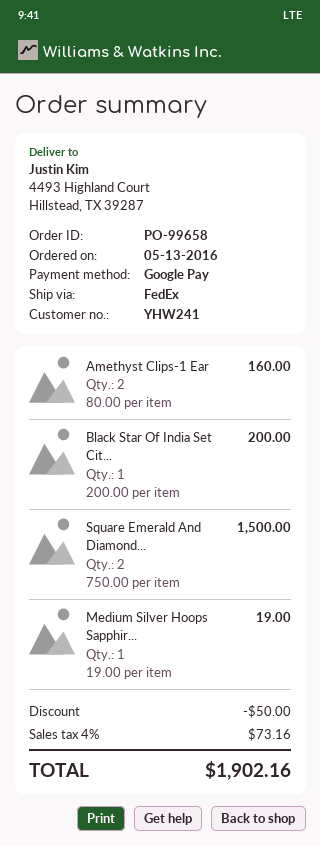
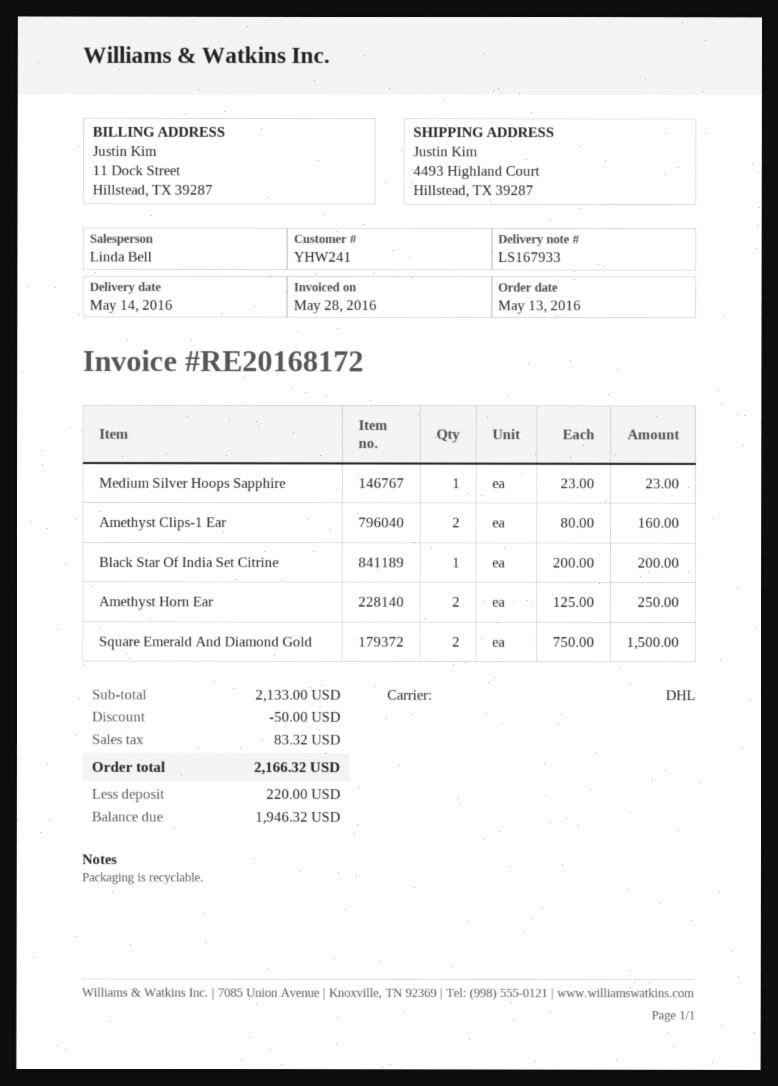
shipping method: FedEx -> DHL
Medium Silver Hoops Sapphir...: 1 x 19.00 = 19.00 -> 1 x 23.00 = 23.00
Amethyst Horn Ear: none -> 2 x 125.00 = 250.00
tax: 73.16 -> 83.32
total: 1902.16 -> 2166.32

